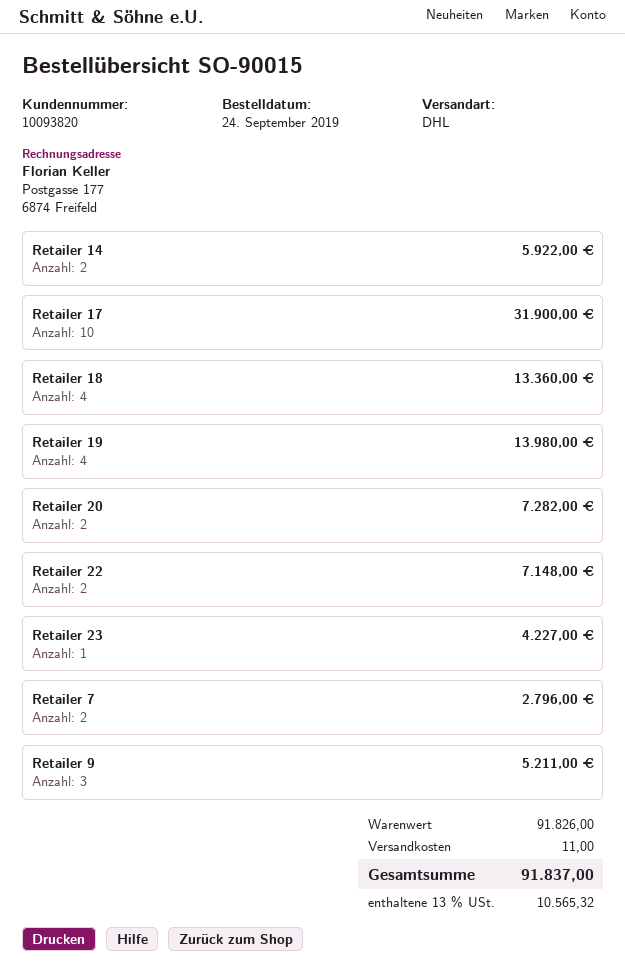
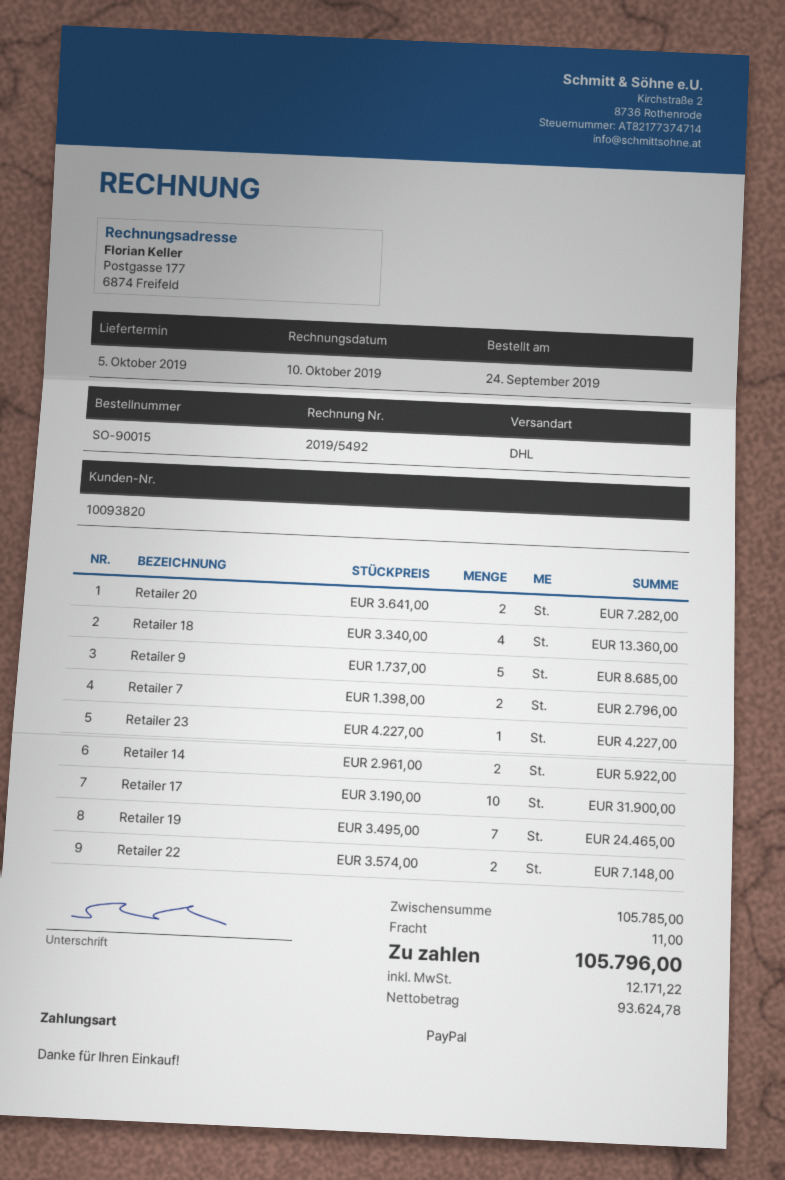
Retailer 19: 4 for 13980.00 -> 7 for 24465.00
Retailer 9: 3 for 5211.00 -> 5 for 8685.00
subtotal: 91826.00 -> 105785.00
tax: 10565.32 -> 12171.22
total: 91837.00 -> 105796.00

